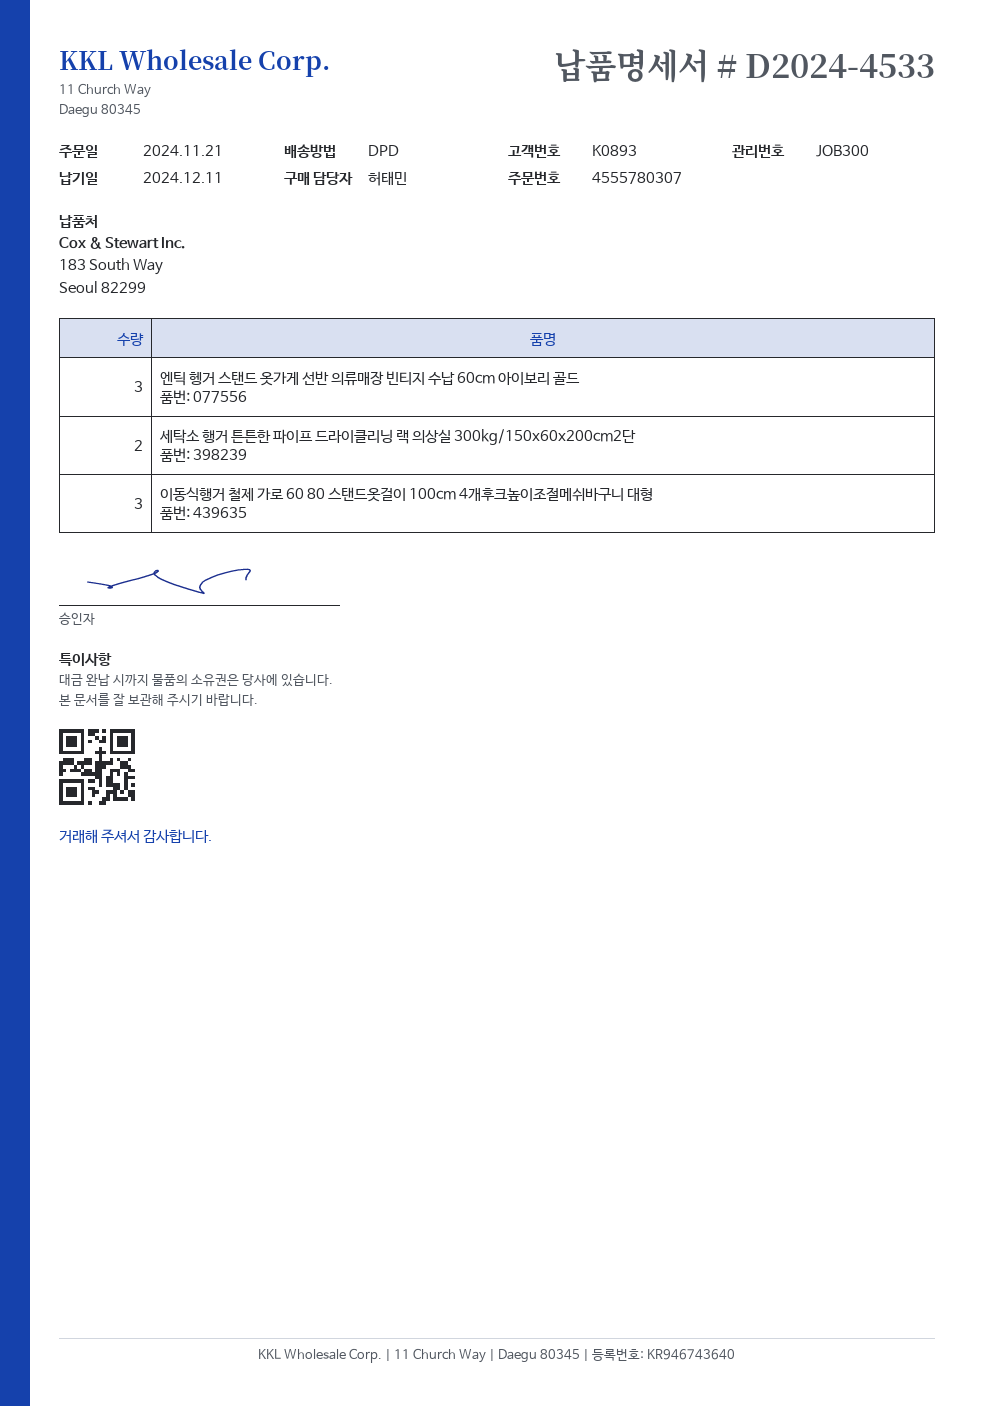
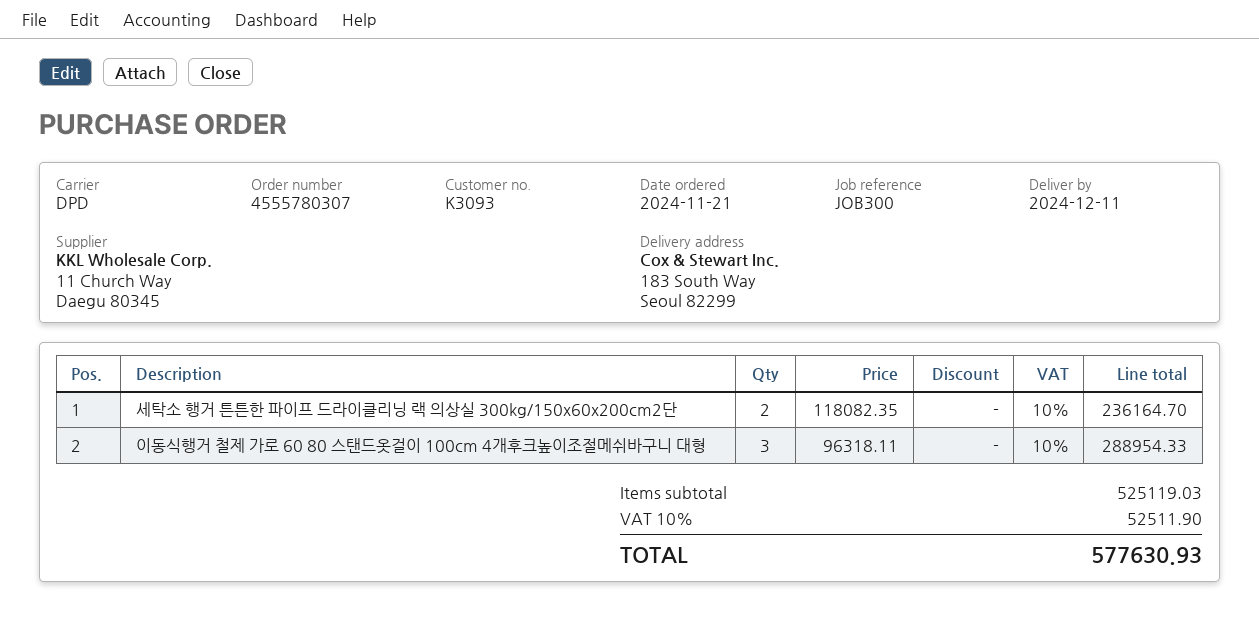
customer number: K0893 -> K3093
엔틱 헹거 스탠드 옷가게 선반 의류매장 빈티지 수납 60cm 아이보리 골드: 3 -> none

